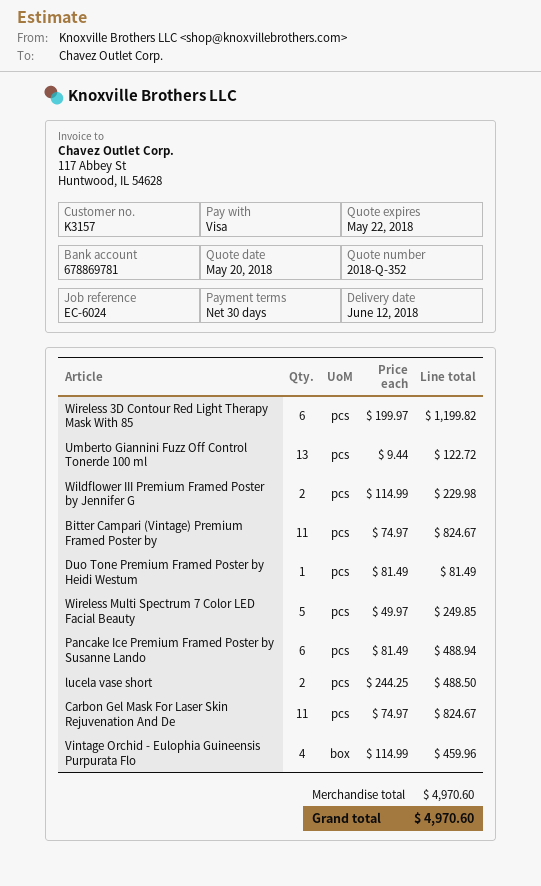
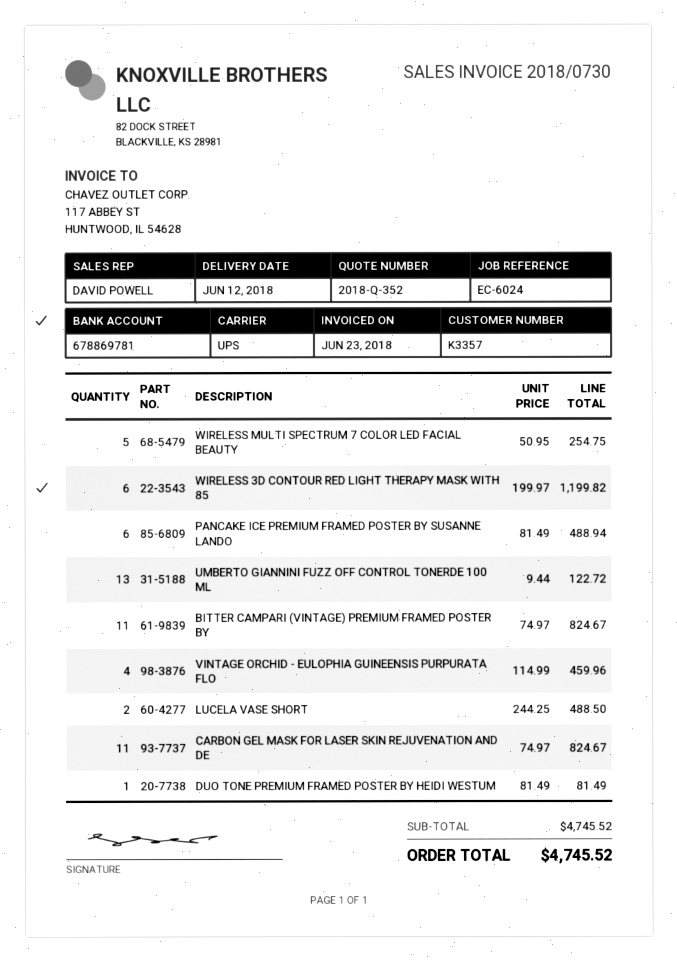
customer number: K3157 -> K3357
Wildflower III Premium Framed Poster by Jennifer G: 2 x 114.99 = 229.98 -> none
Wireless Multi Spectrum 7 Color LED Facial Beauty: 5 x 49.97 = 249.85 -> 5 x 50.95 = 254.75
subtotal: 4970.60 -> 4745.52
total: 4970.60 -> 4745.52

